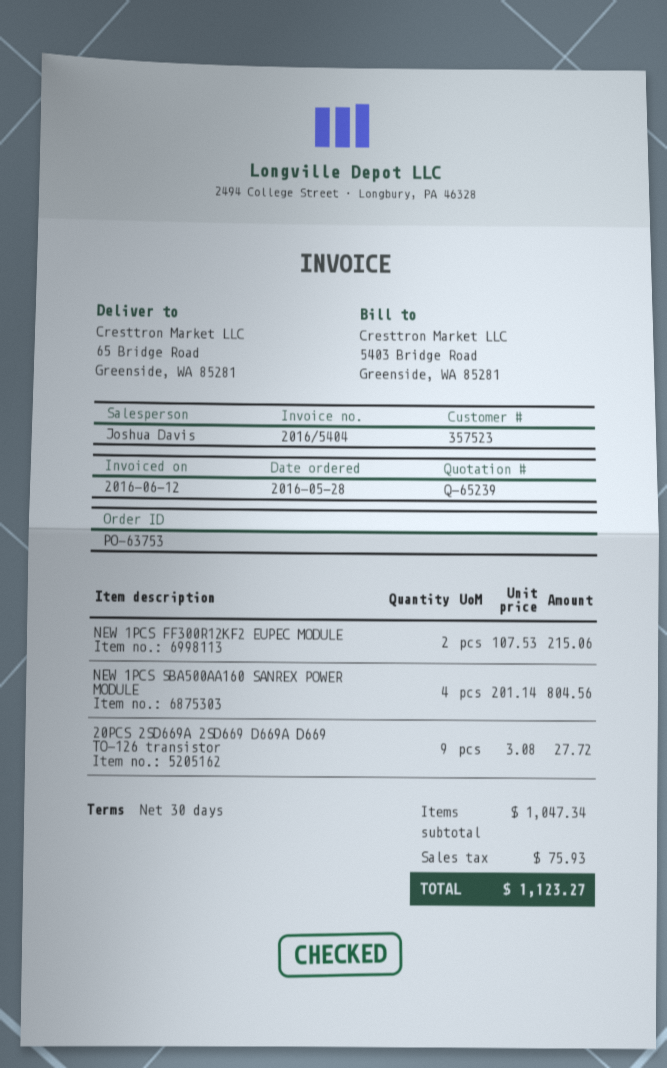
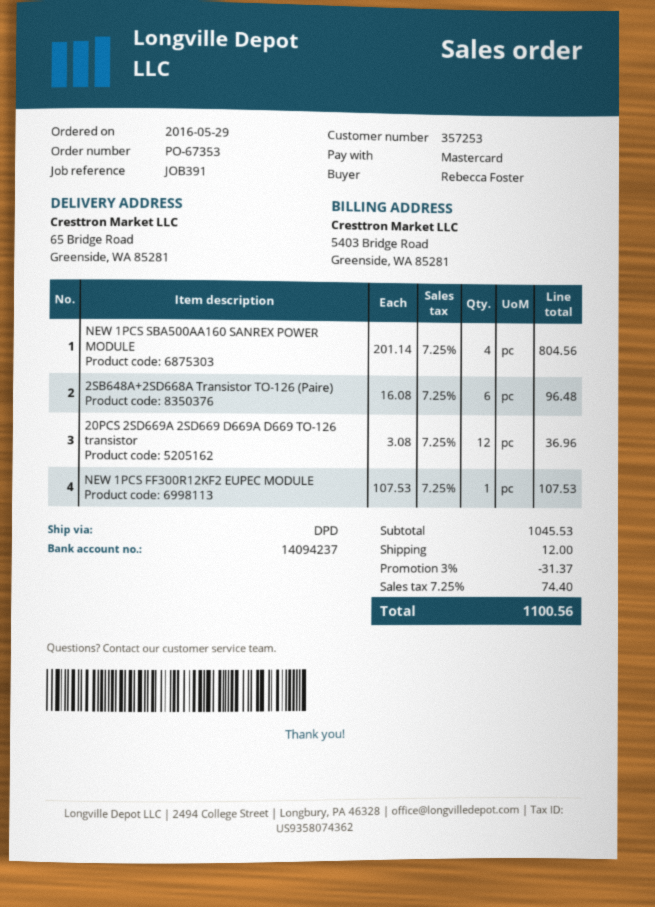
order number: PO-63753 -> PO-67353
order date: 2016-05-28 -> 2016-05-29
customer number: 357523 -> 357253
NEW 1PCS FF300R12KF2 EUPEC MODULE: 2 x 107.53 = 215.06 -> 1 x 107.53 = 107.53
20PCS 2SD669A 2SD669 D669A D669 TO-126 transistor: 9 x 3.08 = 27.72 -> 12 x 3.08 = 36.96
2SB648A+2SD668A Transistor TO-126 (Paire): none -> 6 x 16.08 = 96.48
subtotal: 1047.34 -> 1045.53
discount: none -> 3% = 31.37
shipping: none -> 12.00
tax: 75.93 -> 74.40
total: 1123.27 -> 1100.56

